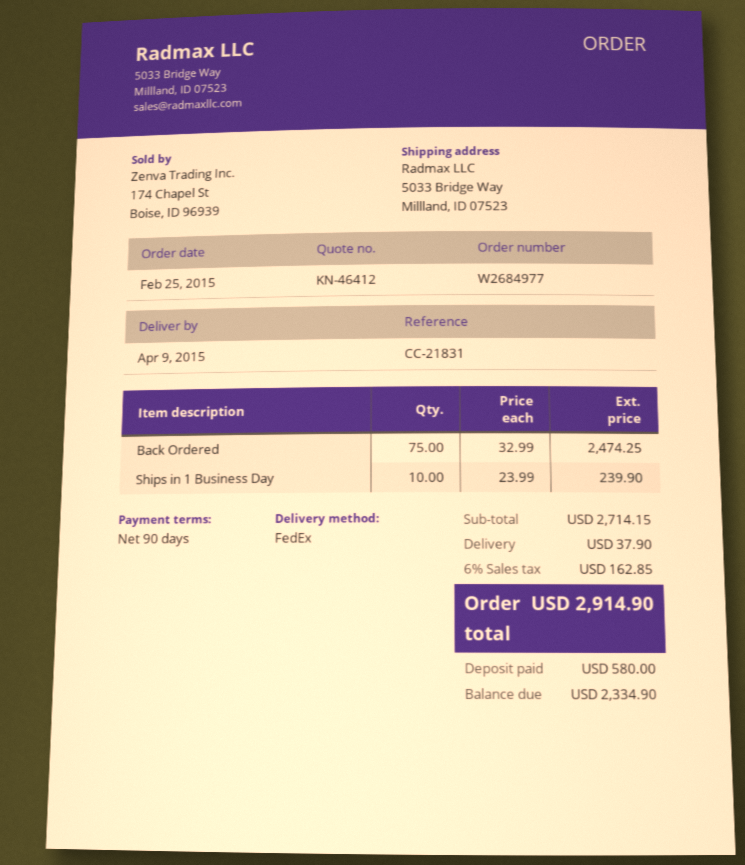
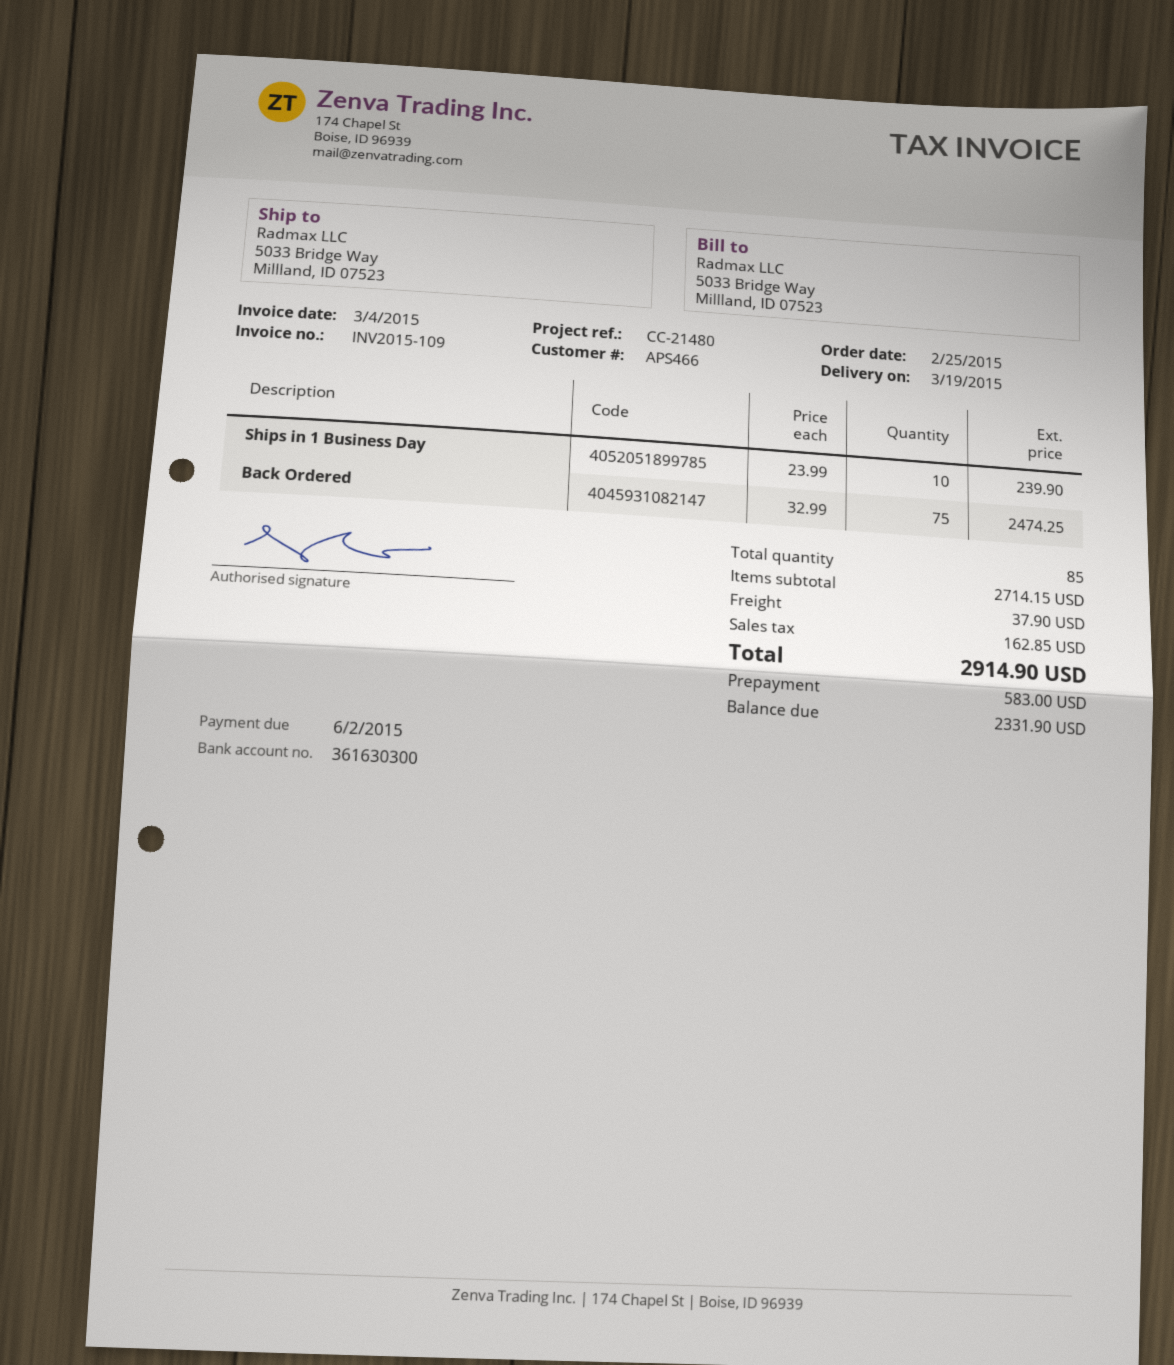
delivery date: 2015-04-09 -> 2015-03-19
reference: CC-21831 -> CC-21480
deposit: 580.00 -> 583.00
balance: 2334.90 -> 2331.90

